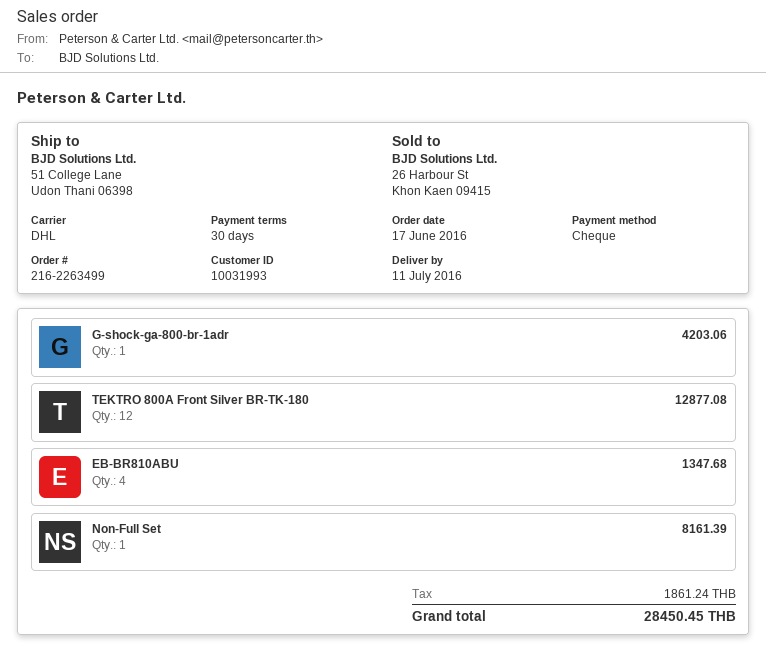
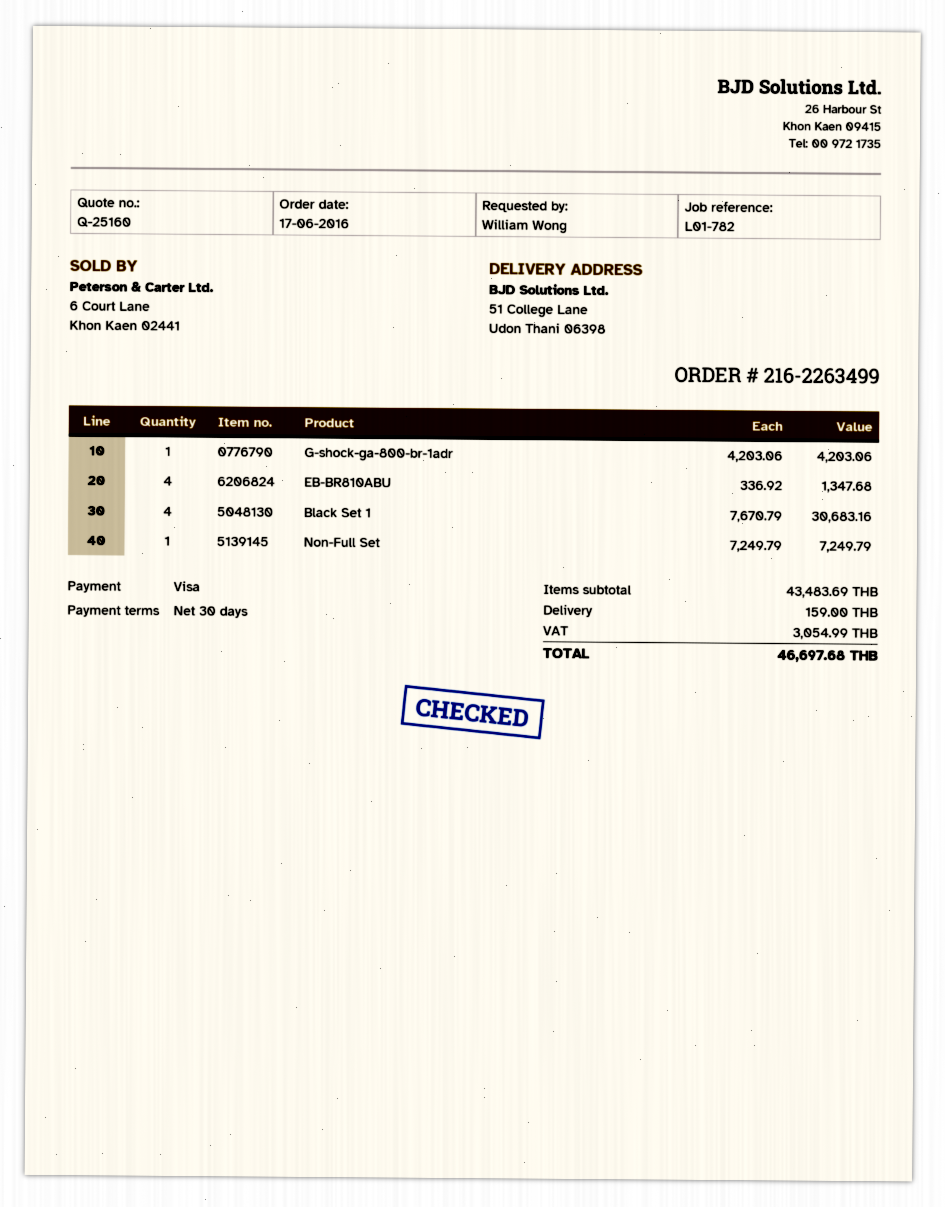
payment method: cheque -> Visa
TEKTRO 800A Front Silver BR-TK-180: 12 for 12877.08 -> none
Non-Full Set: 1 for 8161.39 -> 1 for 7249.79
Black Set 1: none -> 4 for 30683.16
shipping: none -> 159.00
tax: 1861.24 -> 3054.99
total: 28450.45 -> 46697.68

